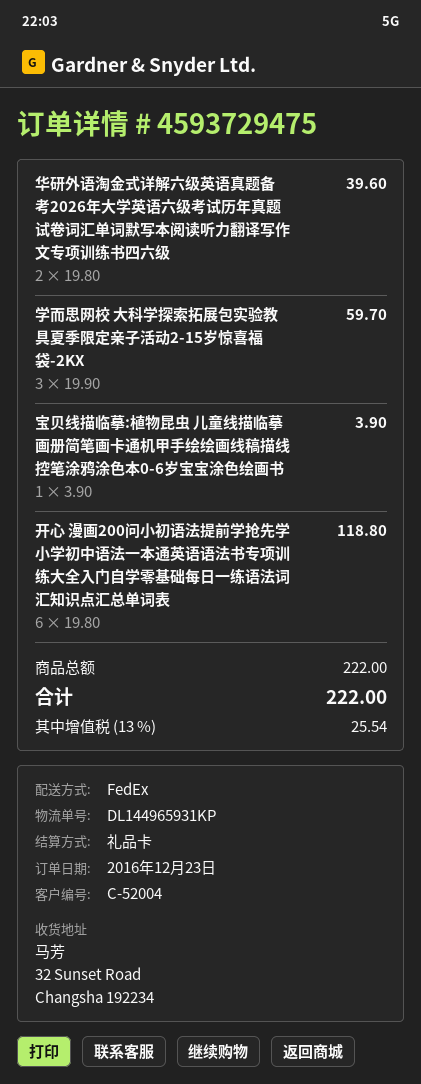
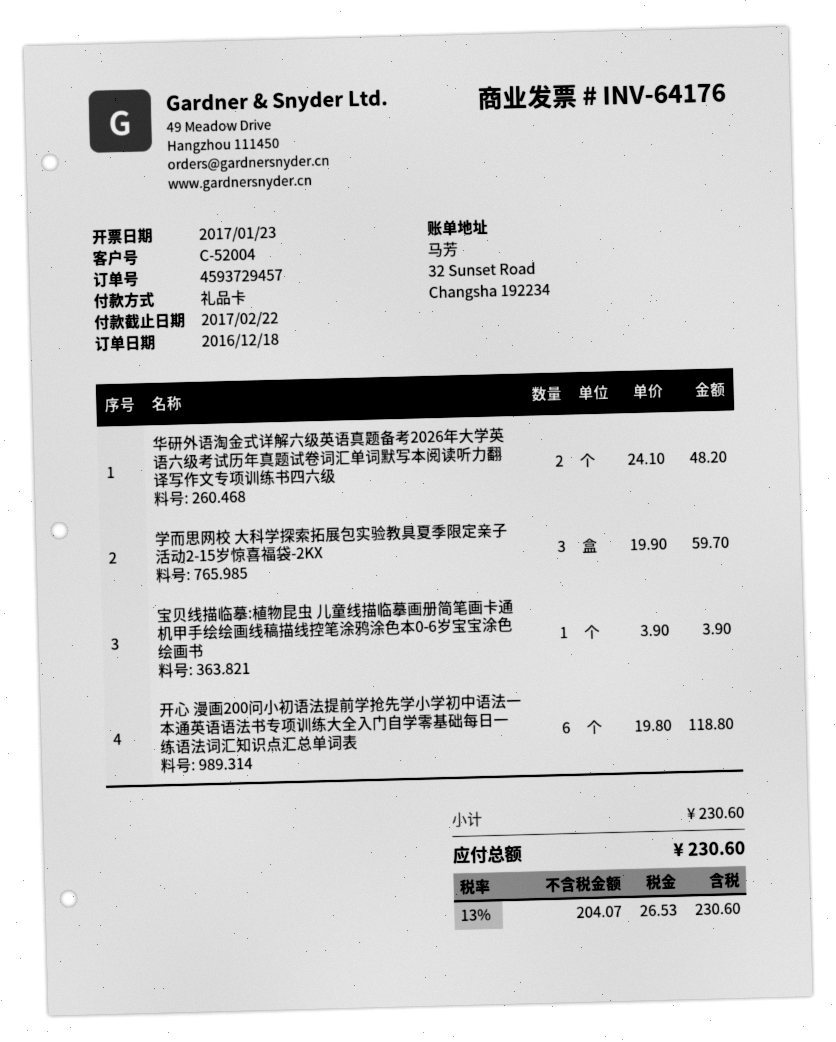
order number: 4593729475 -> 4593729457
order date: 2016-12-23 -> 2016-12-18
华研外语淘金式详解六级英语真题备考2026年大学英语六级考试历年真题试卷词汇单词默写本阅读听力翻译写作文专项训练书四六级: 2 x 19.80 = 39.60 -> 2 x 24.10 = 48.20
subtotal: 222.00 -> 230.60
tax: 13% = 25.54 -> 13% = 26.53
total: 222.00 -> 230.60

